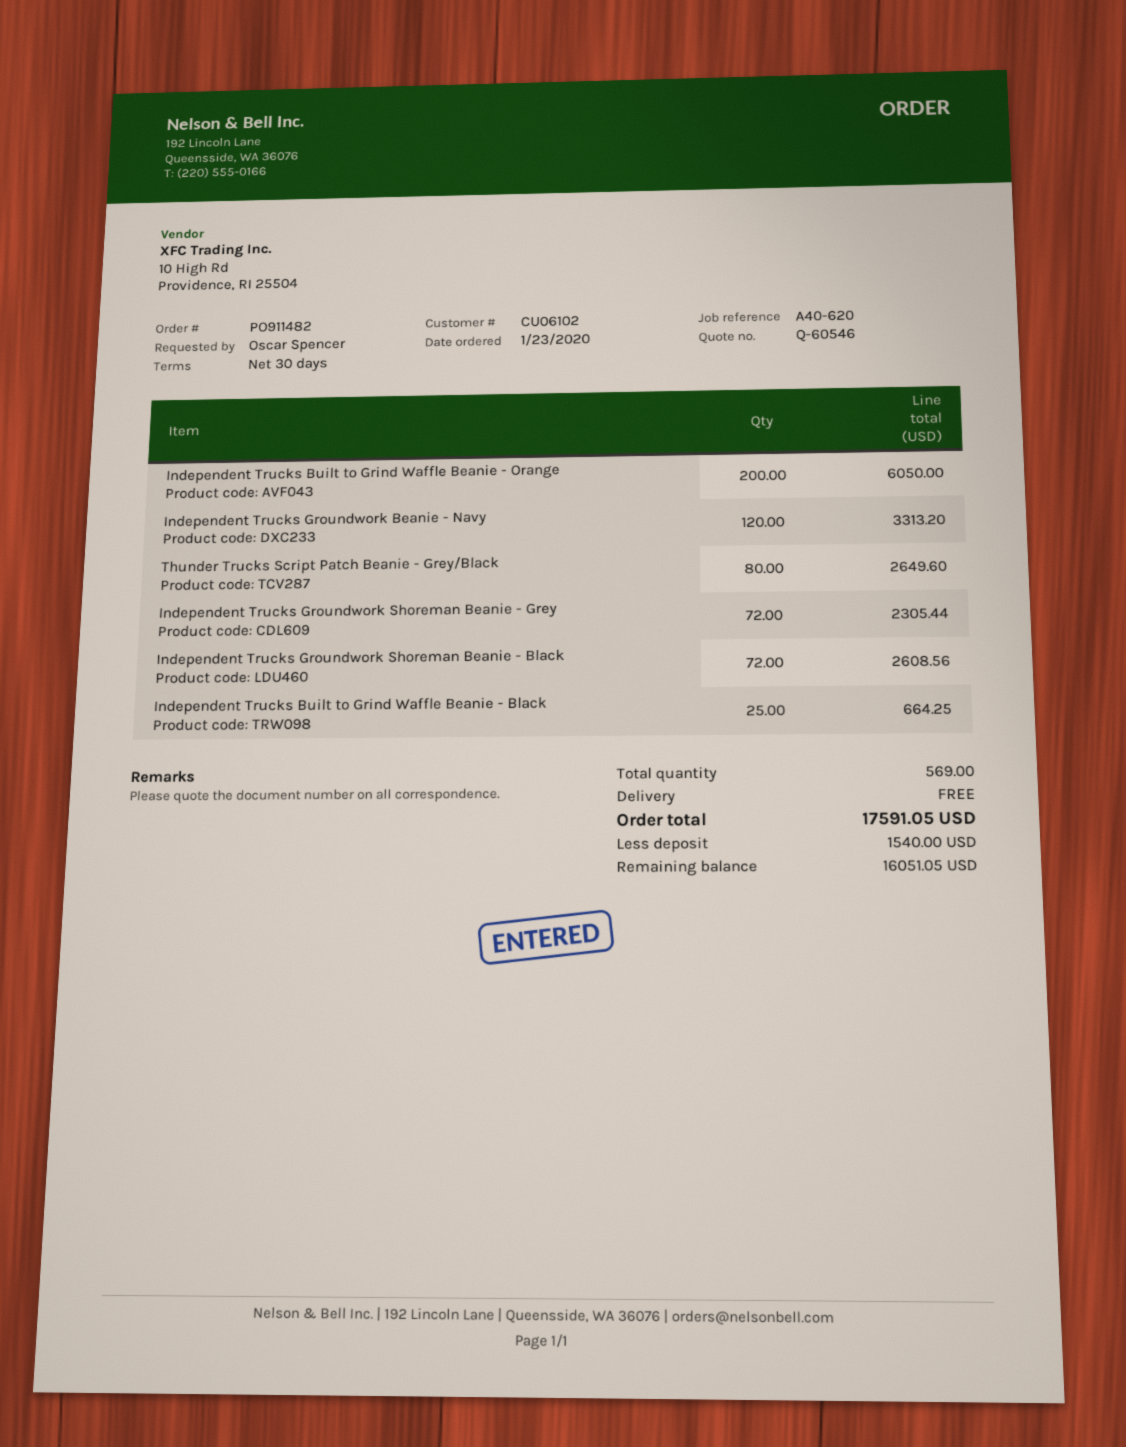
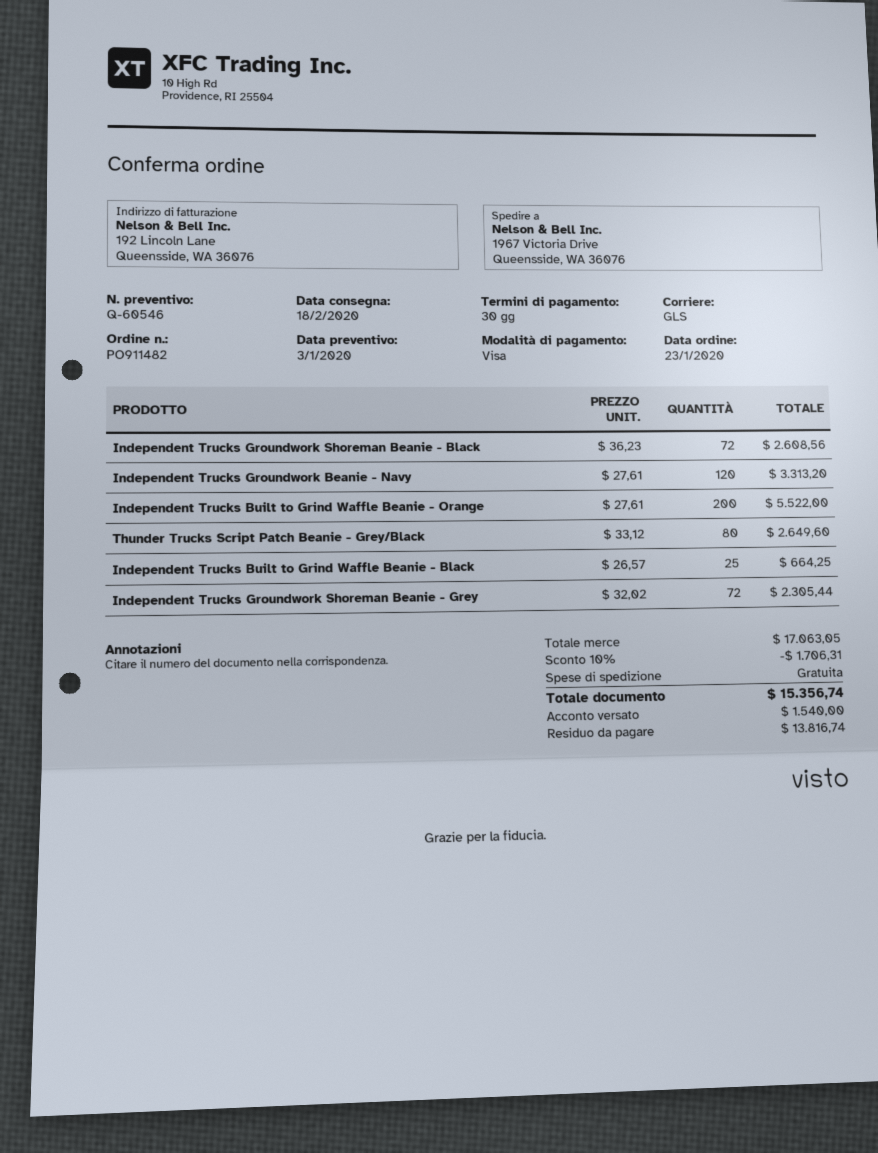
Independent Trucks Built to Grind Waffle Beanie - Orange: 200 for 6050.00 -> 200 for 5522.00
discount: none -> 10% = 1706.31
total: 17591.05 -> 15356.74
balance: 16051.05 -> 13816.74

